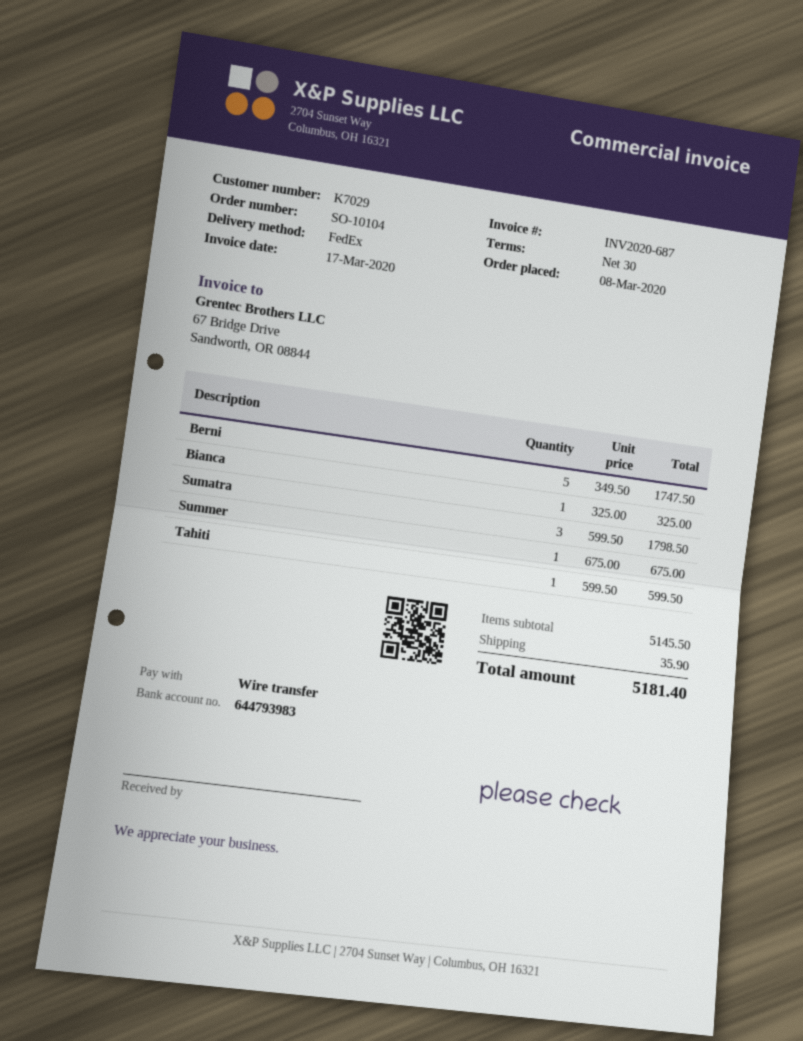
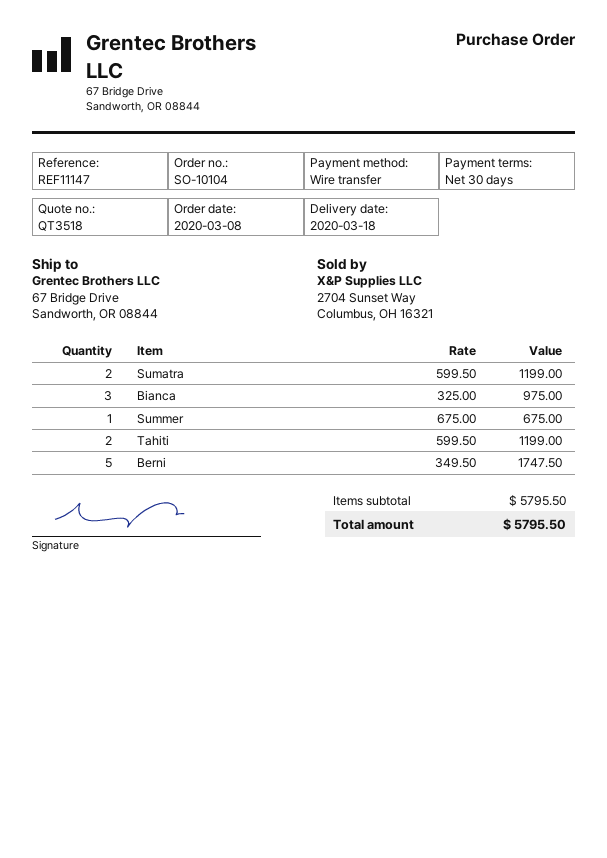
Bianca: 1 x 325.00 = 325.00 -> 3 x 325.00 = 975.00
Sumatra: 3 x 599.50 = 1798.50 -> 2 x 599.50 = 1199.00
Tahiti: 1 x 599.50 = 599.50 -> 2 x 599.50 = 1199.00
subtotal: 5145.50 -> 5795.50
shipping: 35.90 -> none
total: 5181.40 -> 5795.50

